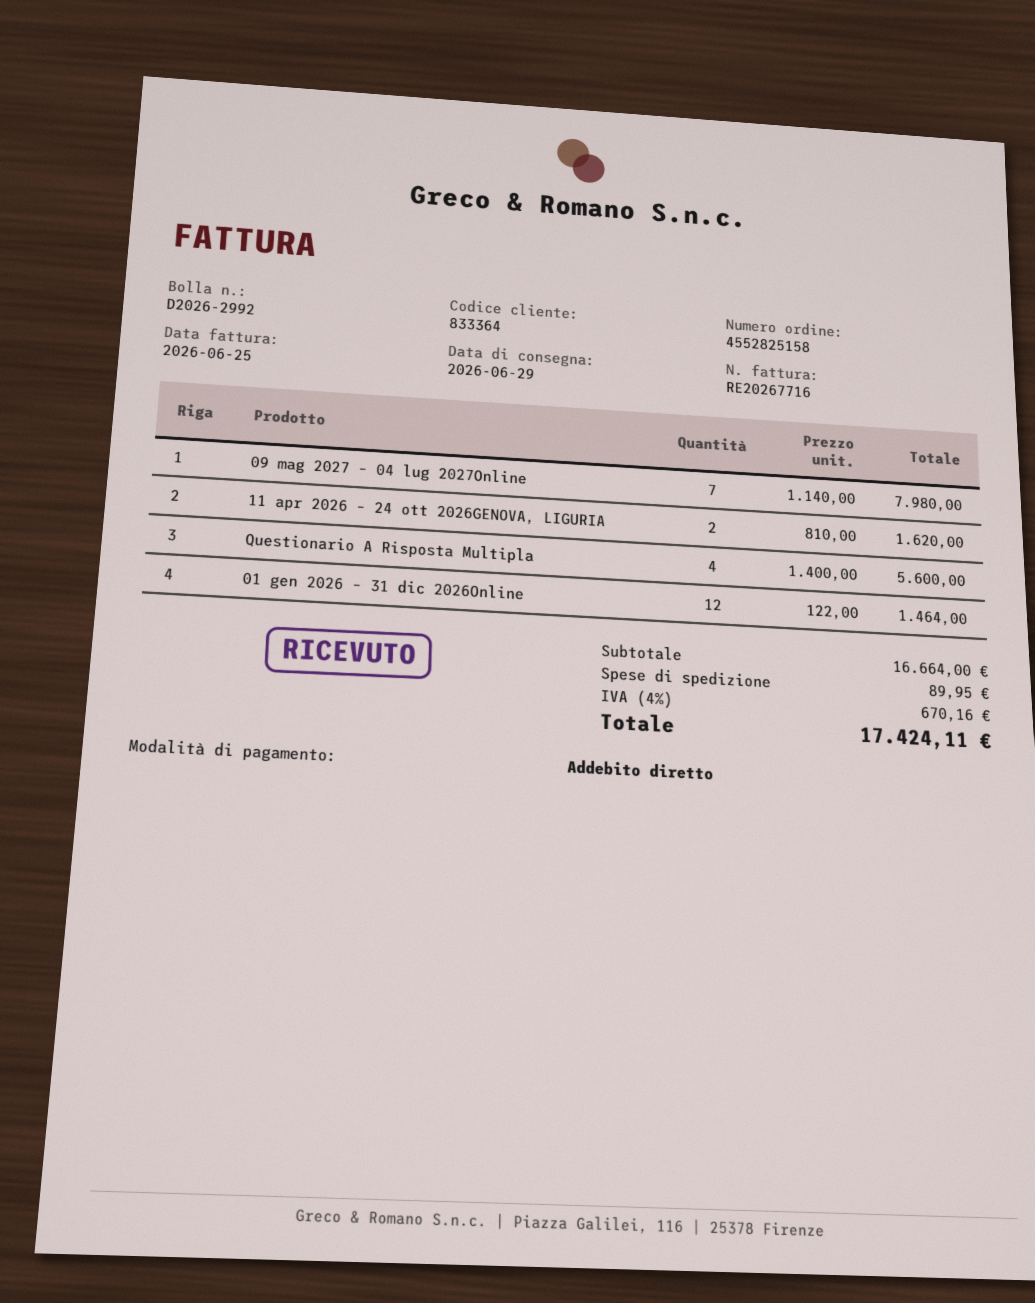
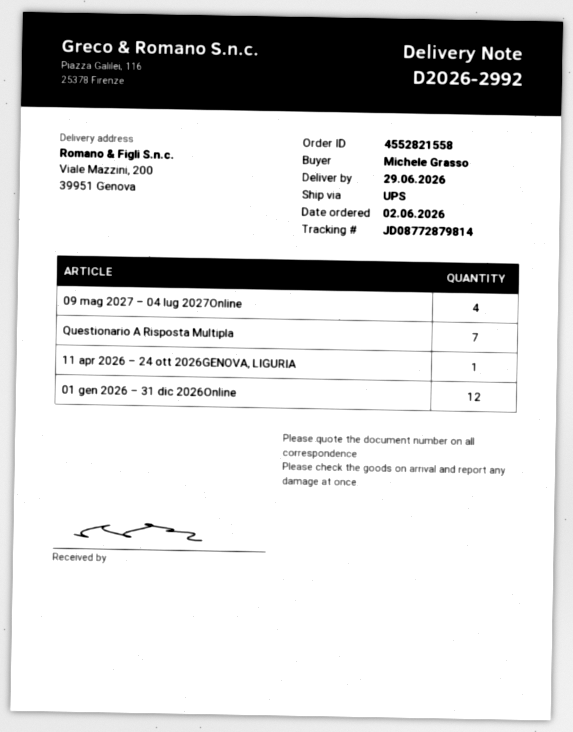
order number: 4552825158 -> 4552821558
09 mag 2027 – 04 lug 2027Online: 7 -> 4
11 apr 2026 – 24 ott 2026GENOVA, LIGURIA: 2 -> 1
Questionario A Risposta Multipla: 4 -> 7

